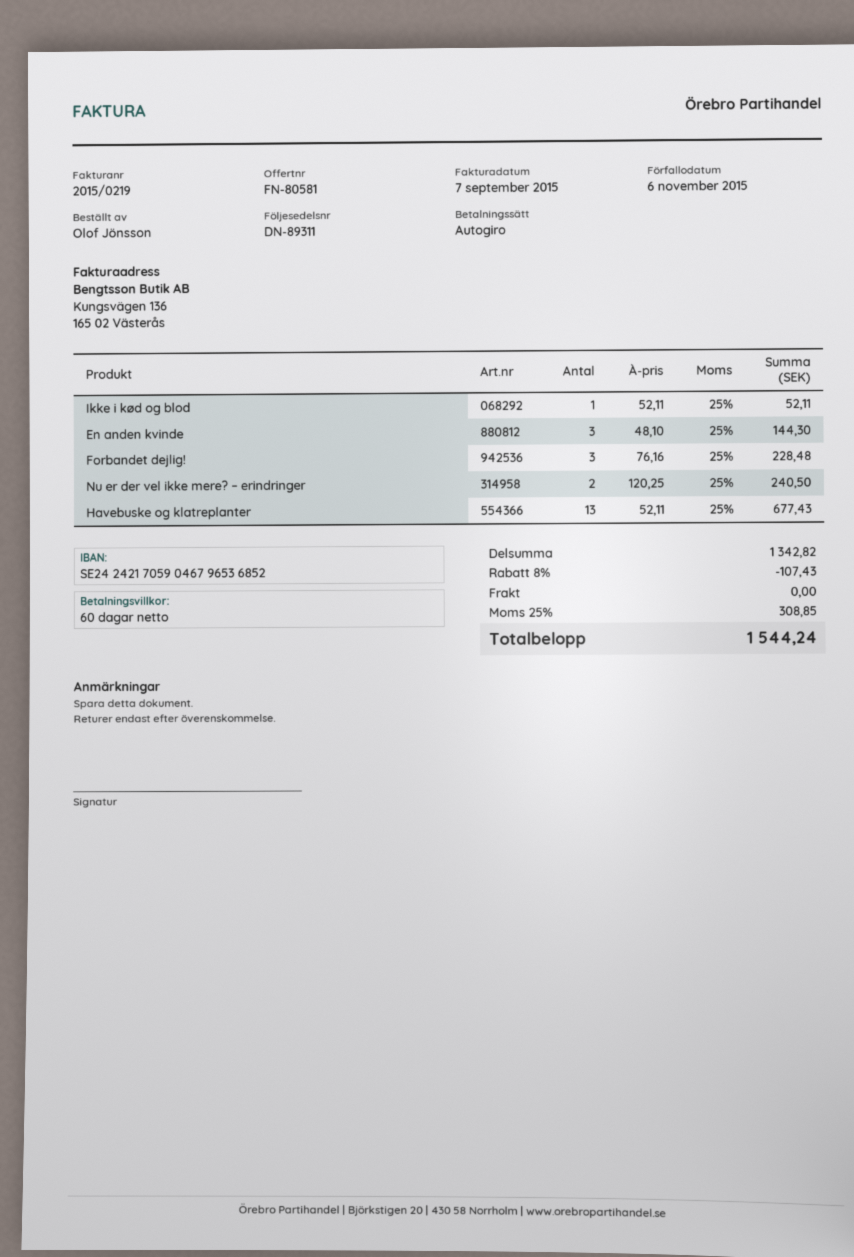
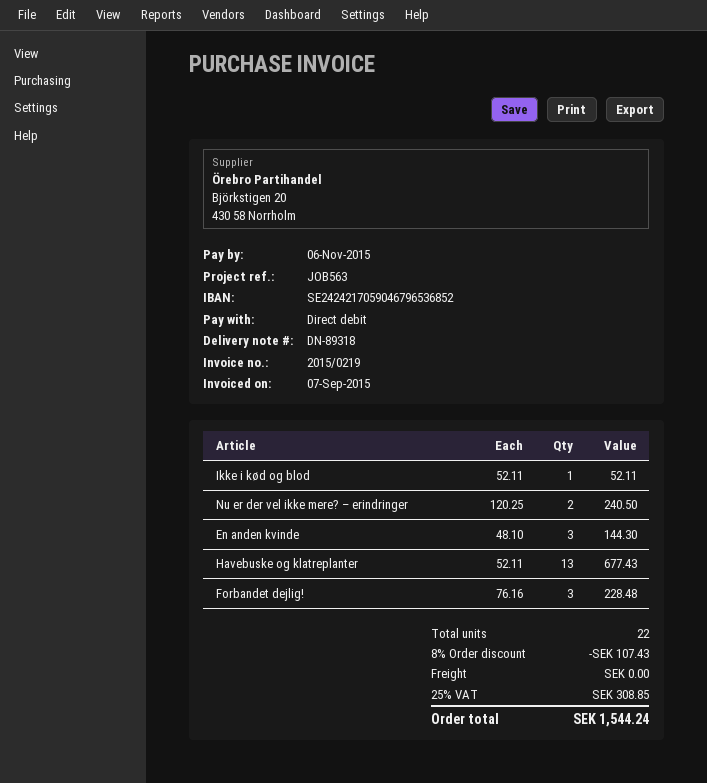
delivery note number: DN-89311 -> DN-89318

